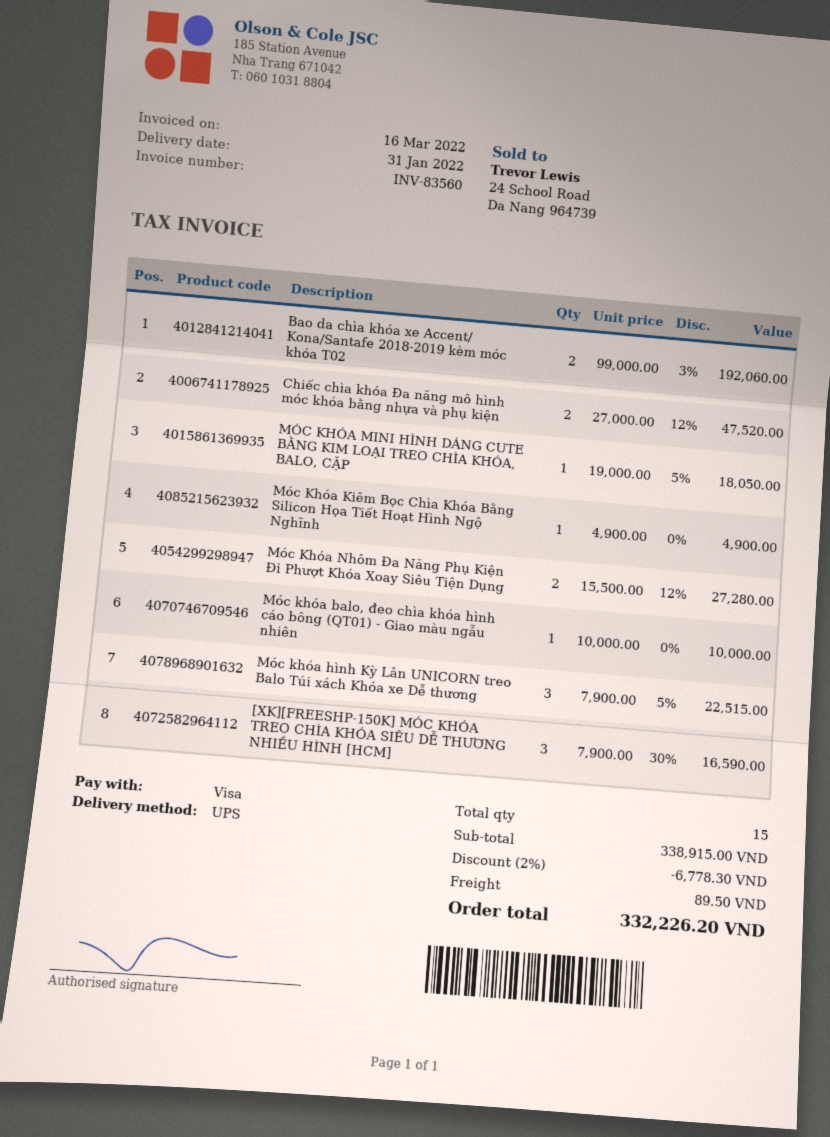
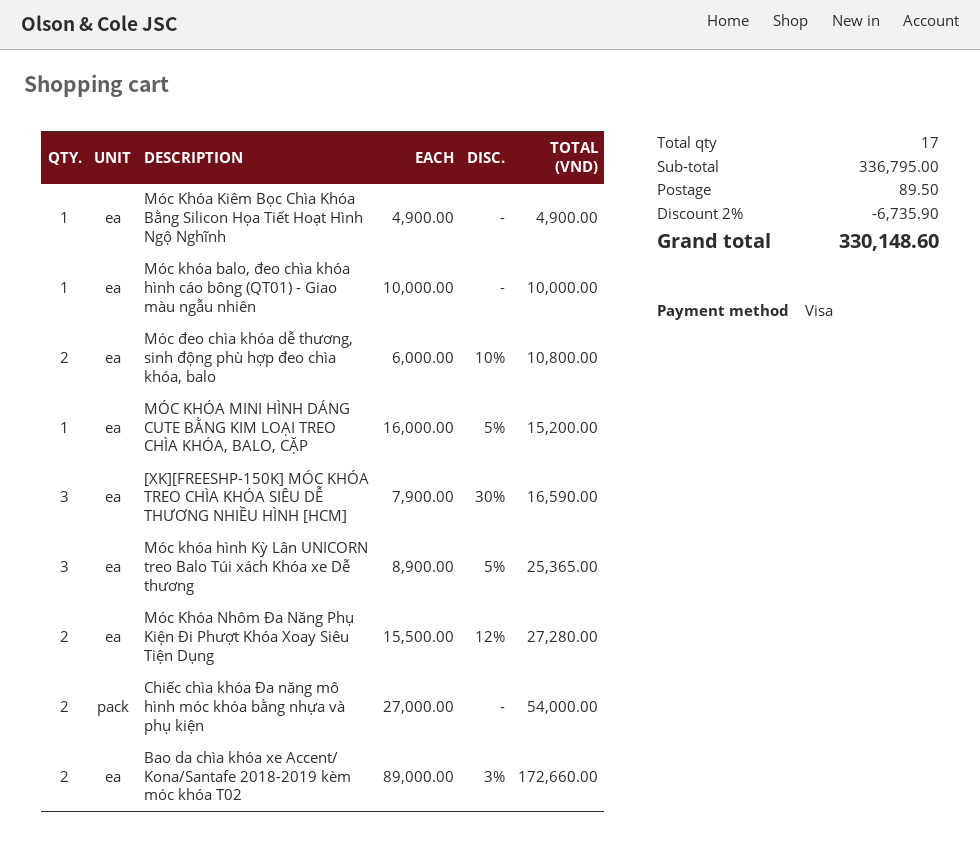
Bao da chìa khóa xe Accent/ Kona/Santafe 2018-2019 kèm móc khóa T02: 2 x 99000.00 - 3% = 192060.00 -> 2 x 89000.00 - 3% = 172660.00
Chiếc chìa khóa Đa năng mô hình móc khóa bằng nhựa và phụ kiện: 2 x 27000.00 - 12% = 47520.00 -> 2 x 27000.00 = 54000.00
MÓC KHÓA MINI HÌNH DÁNG CUTE BẰNG KIM LOẠI TREO CHÌA KHÓA, BALO, CẶP: 1 x 19000.00 - 5% = 18050.00 -> 1 x 16000.00 - 5% = 15200.00
Móc khóa hình Kỳ Lân UNICORN treo Balo Túi xách Khóa xe Dễ thương: 3 x 7900.00 - 5% = 22515.00 -> 3 x 8900.00 - 5% = 25365.00
Móc đeo chìa khóa dễ thương, sinh động phù hợp đeo chìa khóa, balo: none -> 2 x 6000.00 - 10% = 10800.00
total quantity: 15 -> 17
subtotal: 338915.00 -> 336795.00
discount: 2% = 6778.30 -> 2% = 6735.90
total: 332226.20 -> 330148.60

